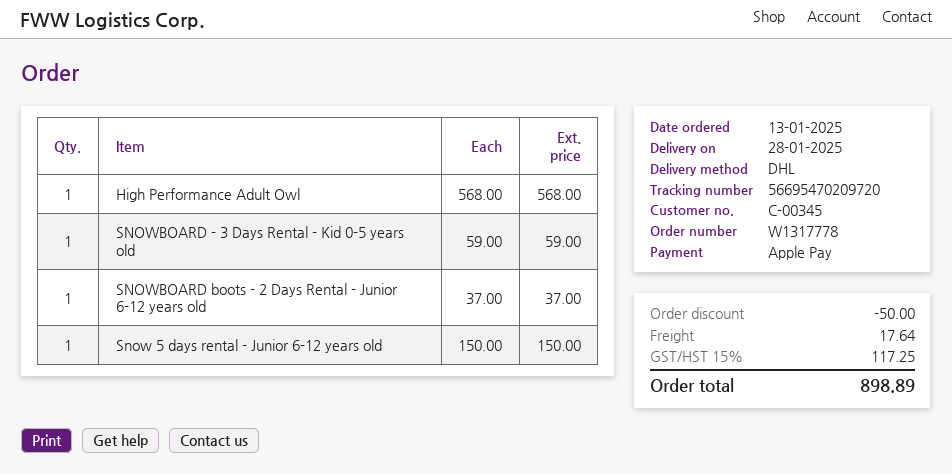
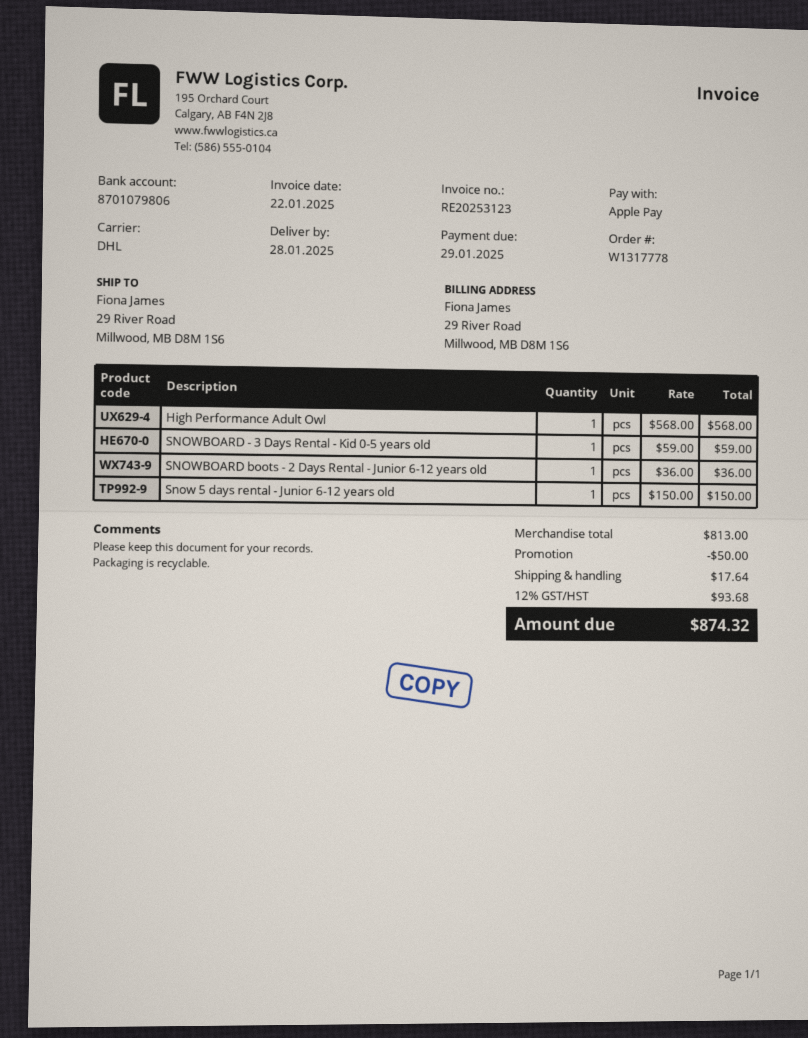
SNOWBOARD boots - 2 Days Rental - Junior 6-12 years old: 1 x 37.00 = 37.00 -> 1 x 36.00 = 36.00
tax: 15% = 117.25 -> 12% = 93.68
total: 898.89 -> 874.32

